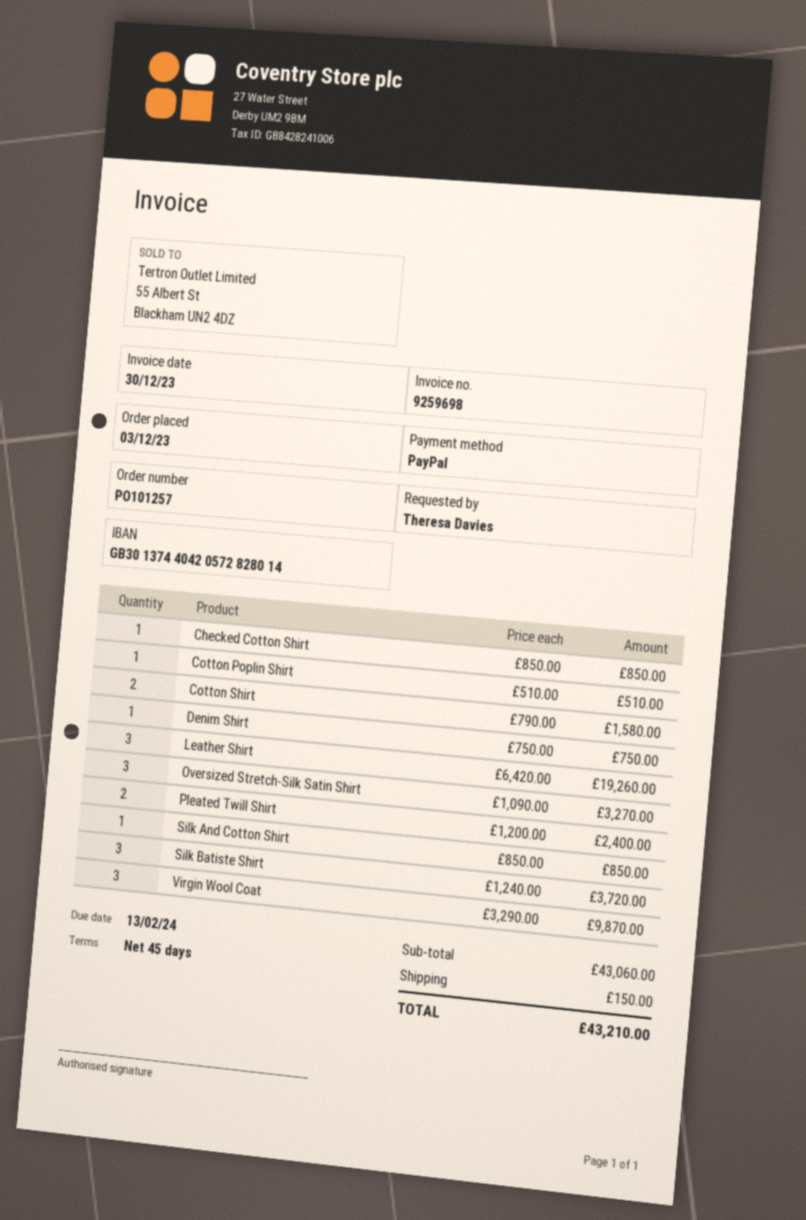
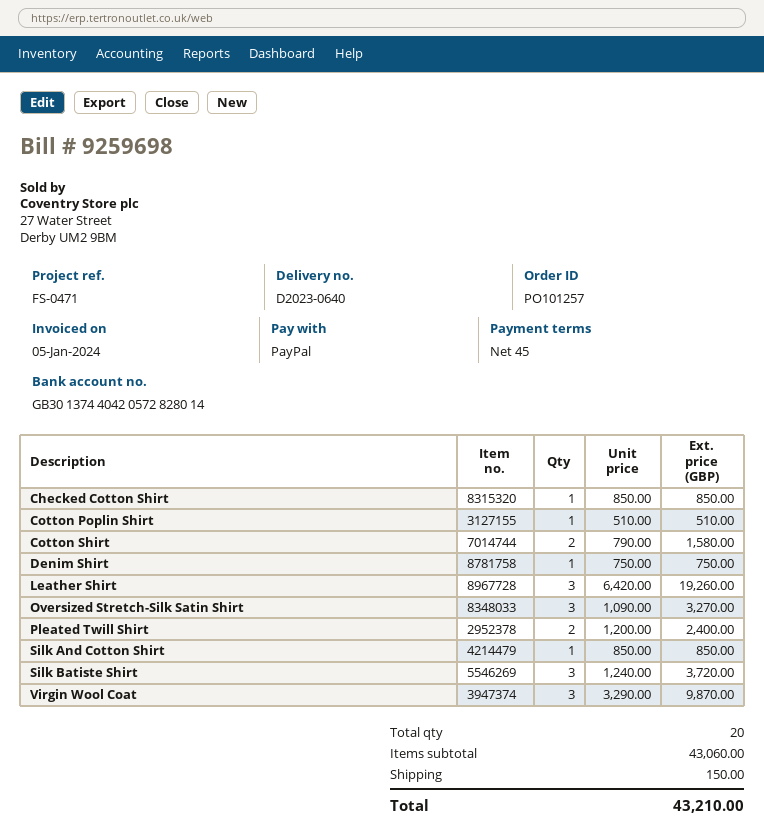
invoice date: 2023-12-30 -> 2024-01-05

